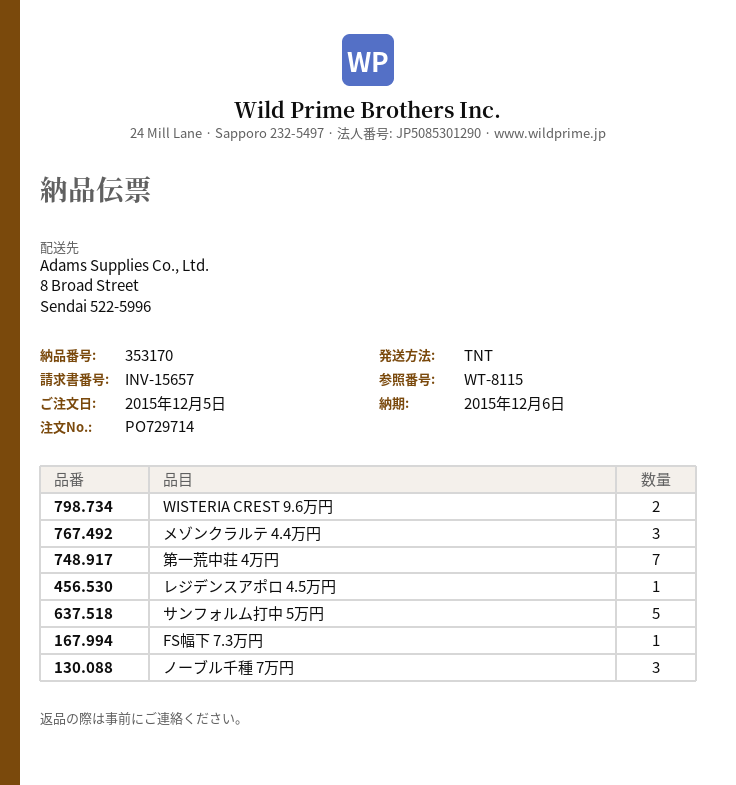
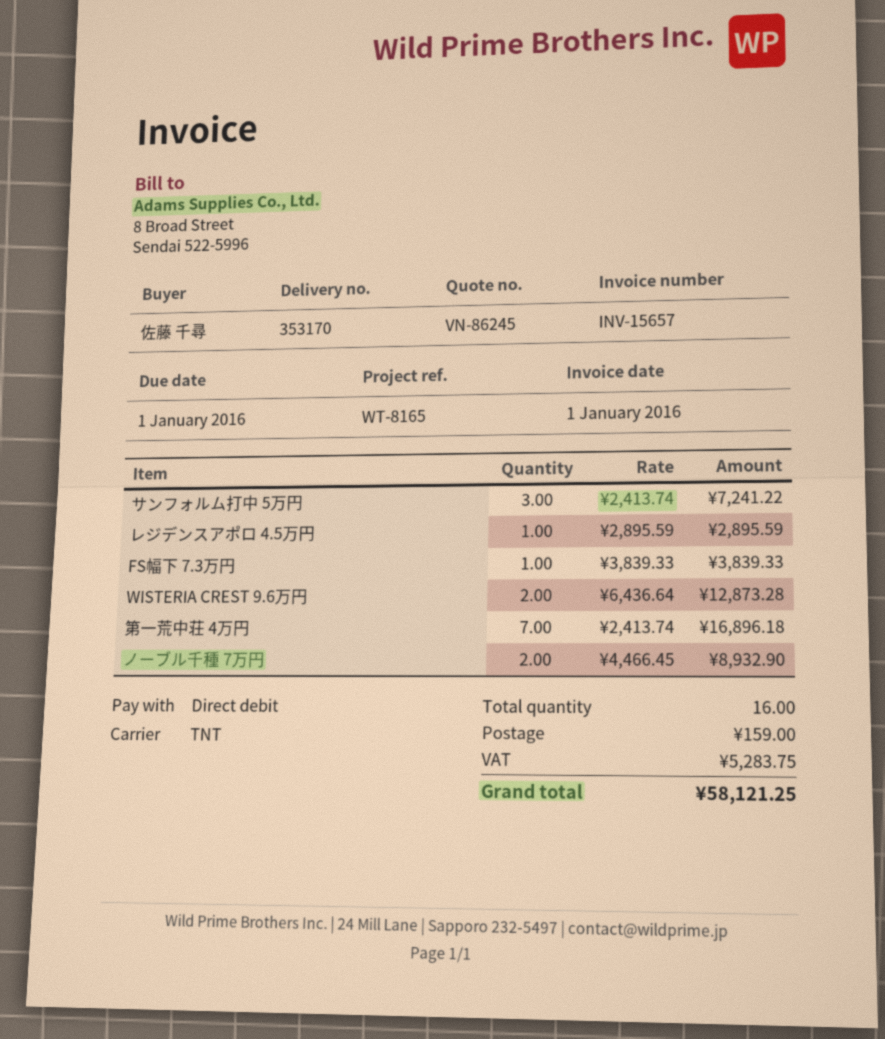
reference: WT-8115 -> WT-8165
メゾンクラルテ 4.4万円: 3 -> none
サンフォルム打中 5万円: 5 -> 3
ノーブル千種 7万円: 3 -> 2

